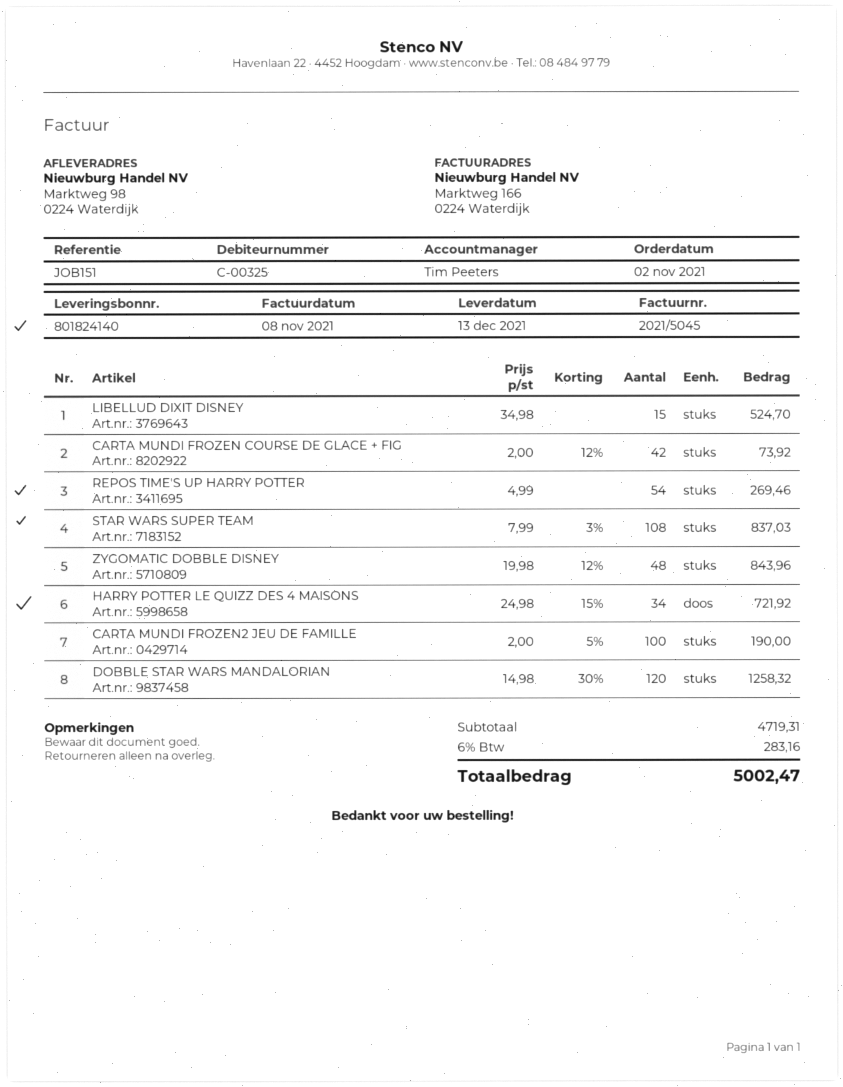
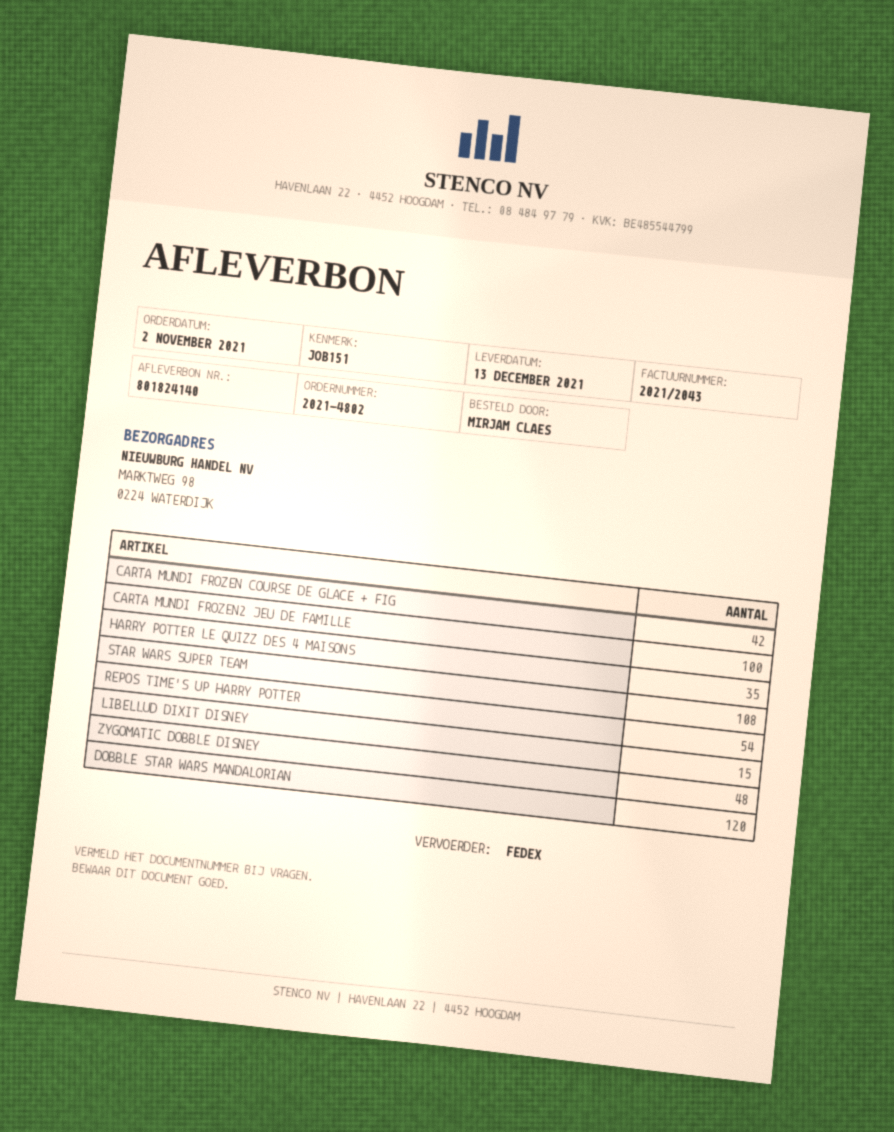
invoice number: 2021/5045 -> 2021/2043
HARRY POTTER LE QUIZZ DES 4 MAISONS: 34 -> 35

